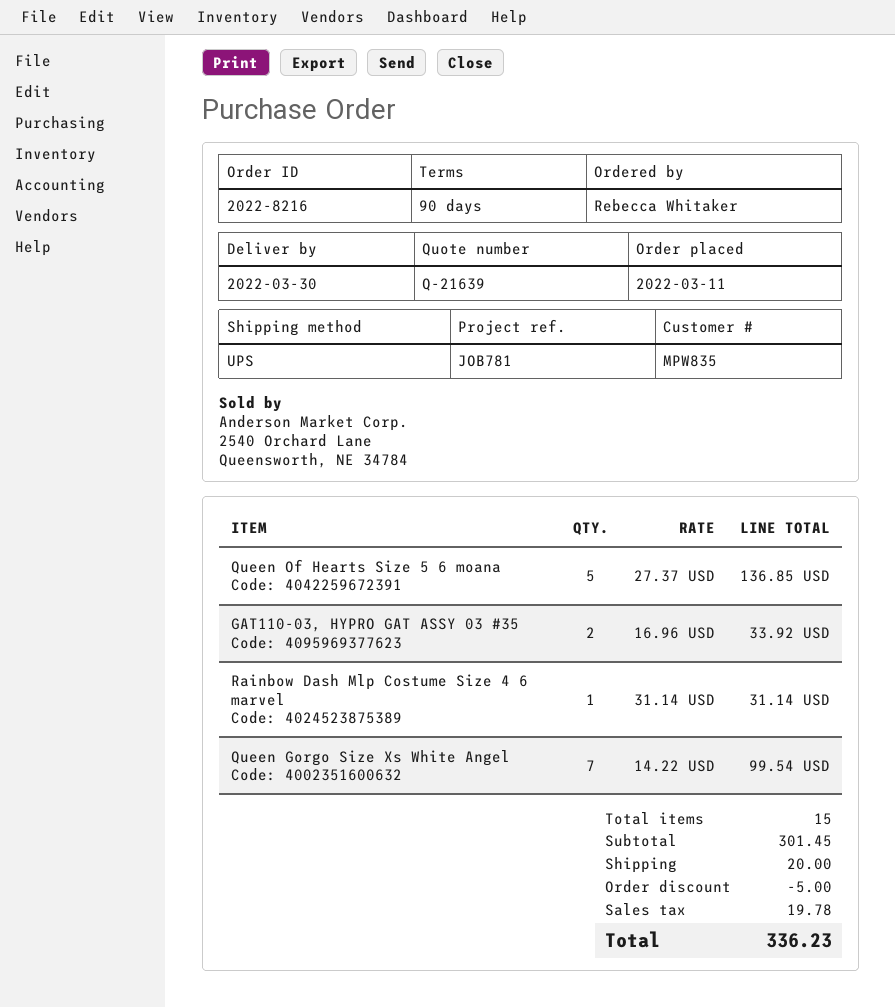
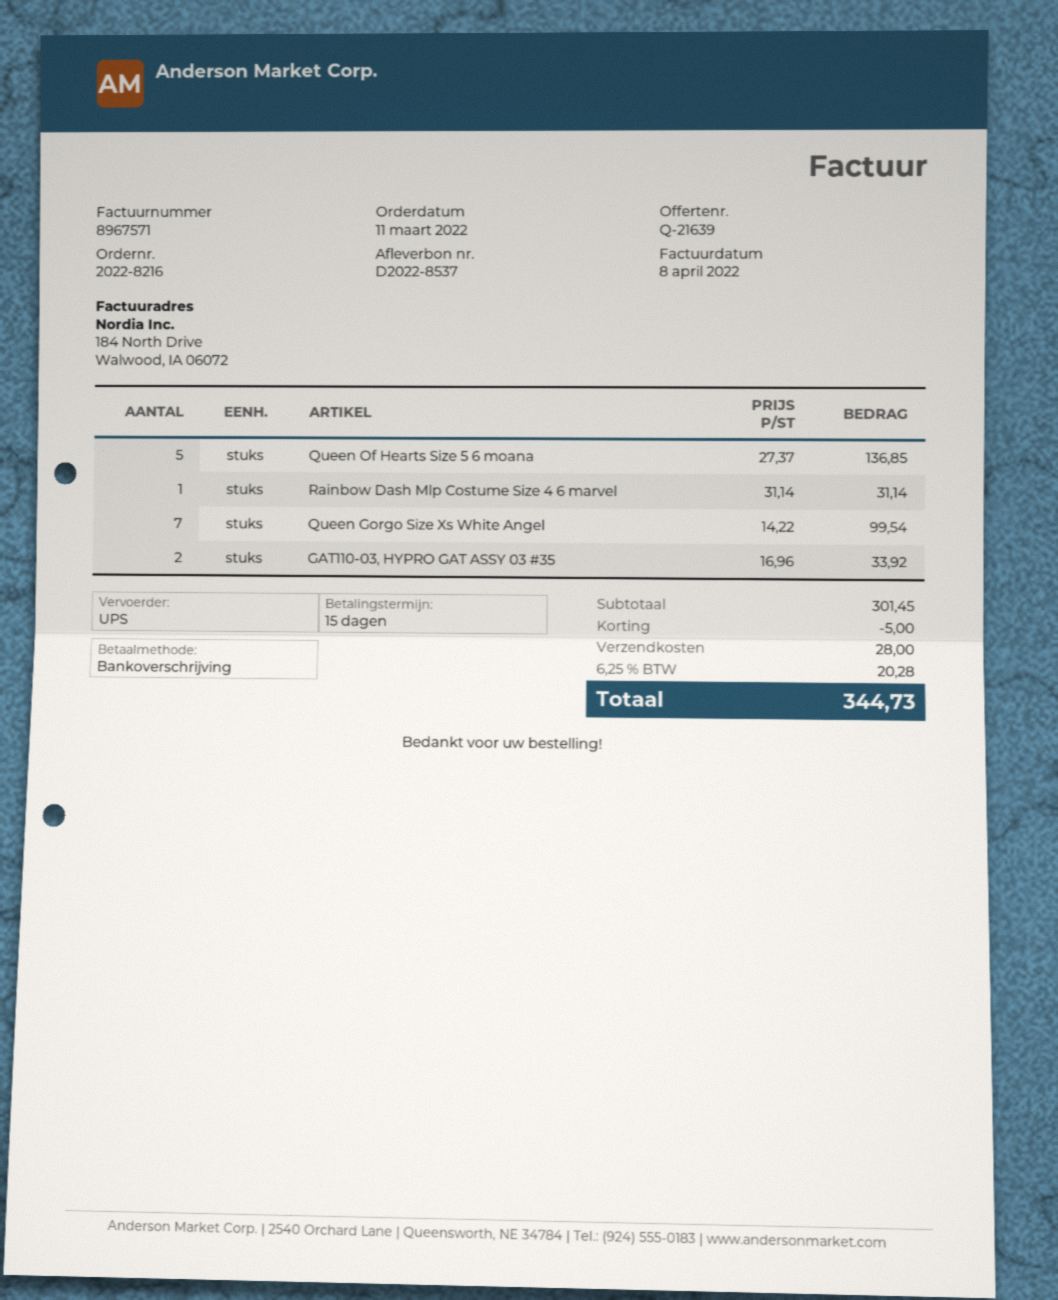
payment terms: 90 days -> 15 days
shipping: 20.00 -> 28.00
tax: 19.78 -> 20.28
total: 336.23 -> 344.73

